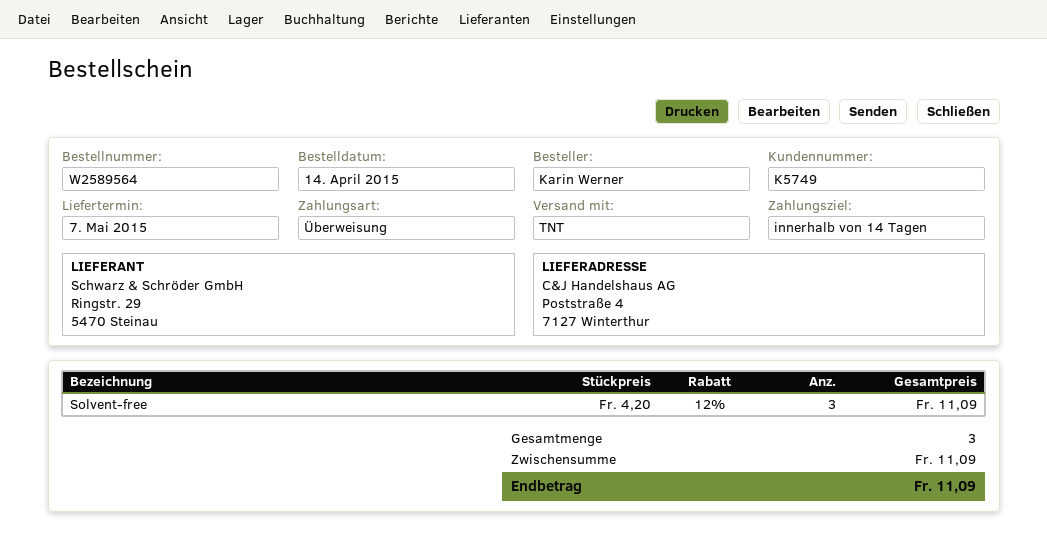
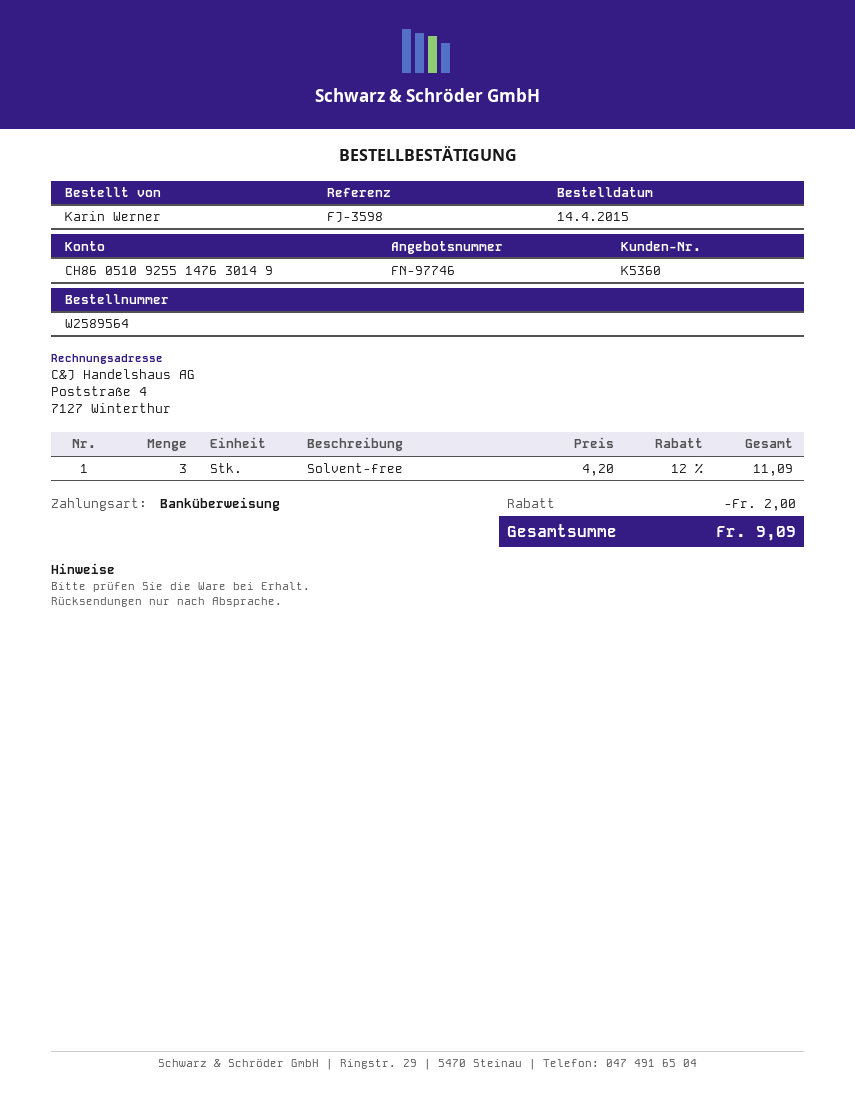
customer number: K5749 -> K5360
discount: none -> 2.00
total: 11.09 -> 9.09

